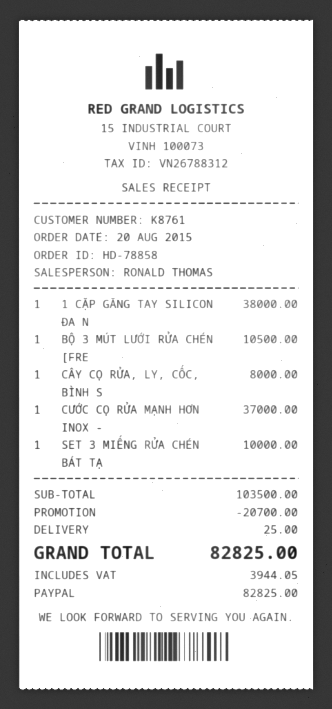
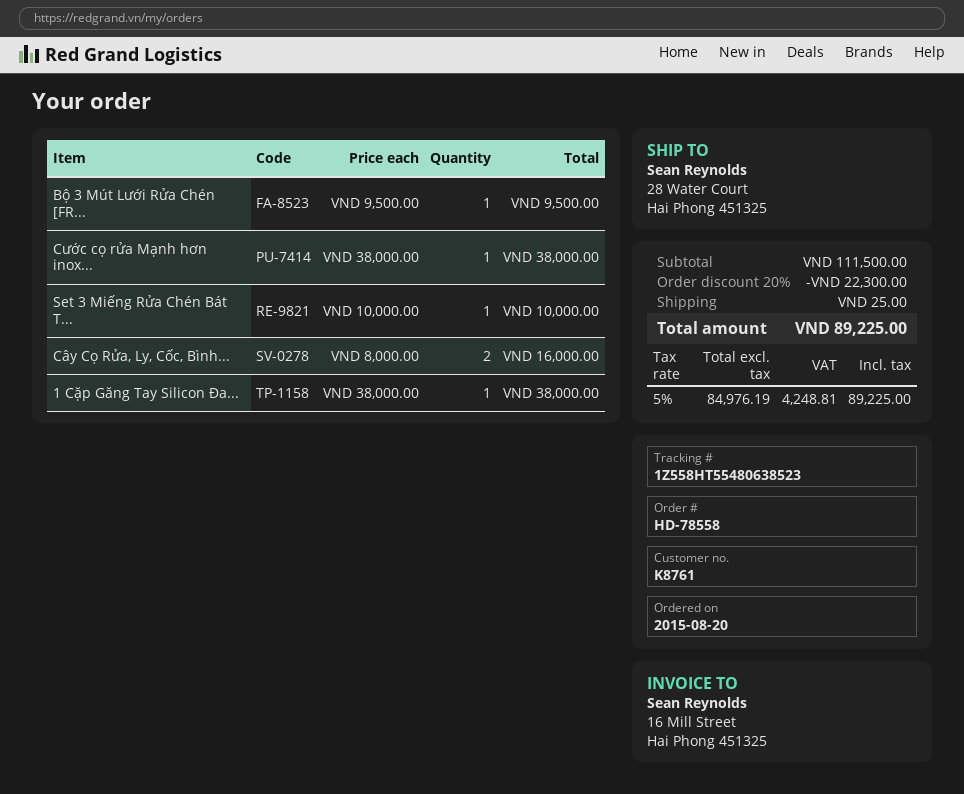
order number: HD-78858 -> HD-78558
BỘ 3 MÚT LƯỚI RỬA CHÉN [FRE: 1 x 10500.00 = 10500.00 -> 1 x 9500.00 = 9500.00
CÂY CỌ RỬA, LY, CỐC, BÌNH S: 1 x 8000.00 = 8000.00 -> 2 x 8000.00 = 16000.00
CƯỚC CỌ RỬA MẠNH HƠN INOX -: 1 x 37000.00 = 37000.00 -> 1 x 38000.00 = 38000.00
subtotal: 103500.00 -> 111500.00
discount: 20700.00 -> 22300.00
tax: 3944.05 -> 4248.81
total: 82825.00 -> 89225.00

